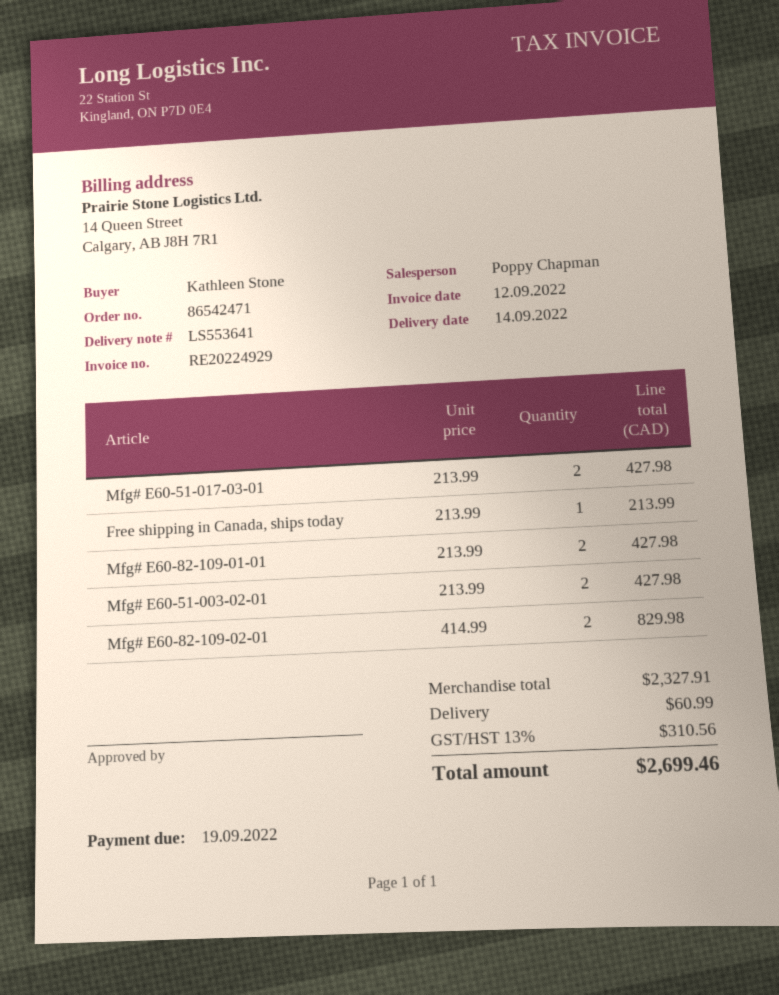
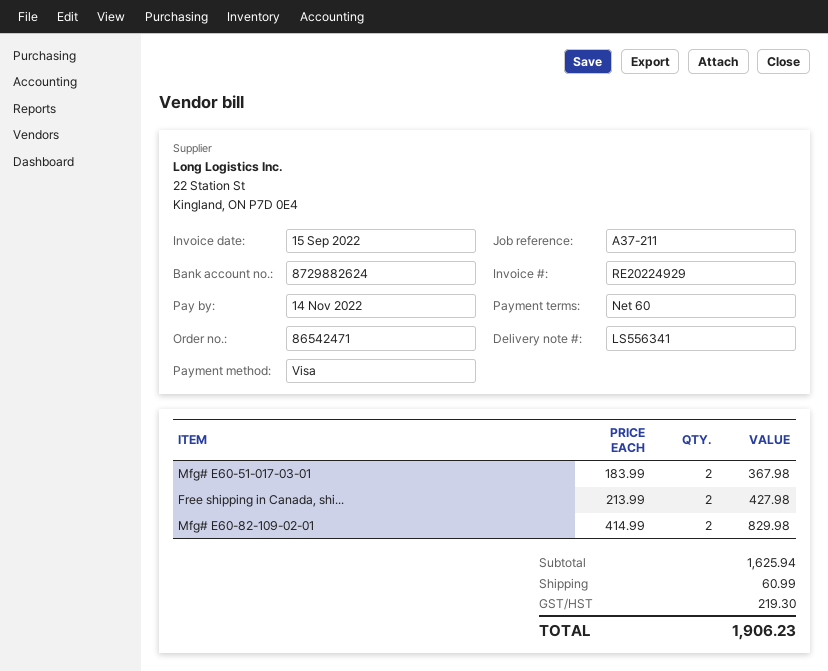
delivery note number: LS553641 -> LS556341
invoice date: 2022-09-12 -> 2022-09-15
due date: 2022-09-19 -> 2022-11-14
Mfg# E60-51-017-03-01: 2 x 213.99 = 427.98 -> 2 x 183.99 = 367.98
Free shipping in Canada, ships today: 1 x 213.99 = 213.99 -> 2 x 213.99 = 427.98
Mfg# E60-82-109-01-01: 2 x 213.99 = 427.98 -> none
Mfg# E60-51-003-02-01: 2 x 213.99 = 427.98 -> none
subtotal: 2327.91 -> 1625.94
tax: 310.56 -> 219.30
total: 2699.46 -> 1906.23

